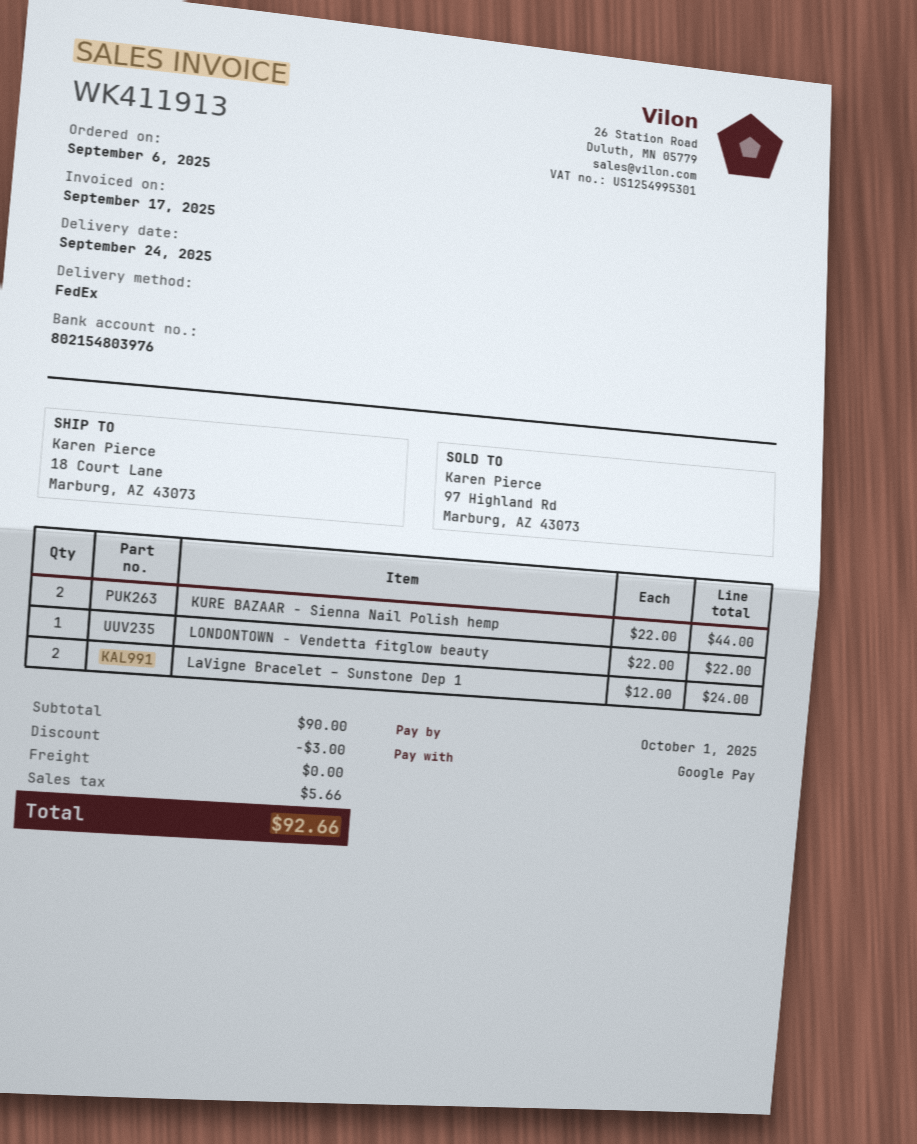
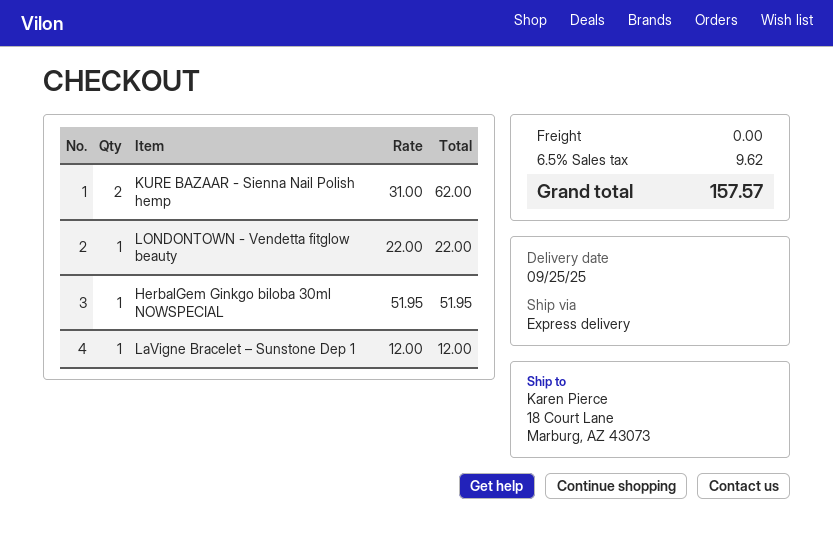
delivery date: 2025-09-24 -> 2025-09-25
shipping method: FedEx -> express
KURE BAZAAR - Sienna Nail Polish hemp: 2 x 22.00 = 44.00 -> 2 x 31.00 = 62.00
LaVigne Bracelet – Sunstone Dep 1: 2 x 12.00 = 24.00 -> 1 x 12.00 = 12.00
HerbalGem Ginkgo biloba 30ml NOWSPECIAL: none -> 1 x 51.95 = 51.95
discount: 3.00 -> none
tax: 5.66 -> 9.62
total: 92.66 -> 157.57

